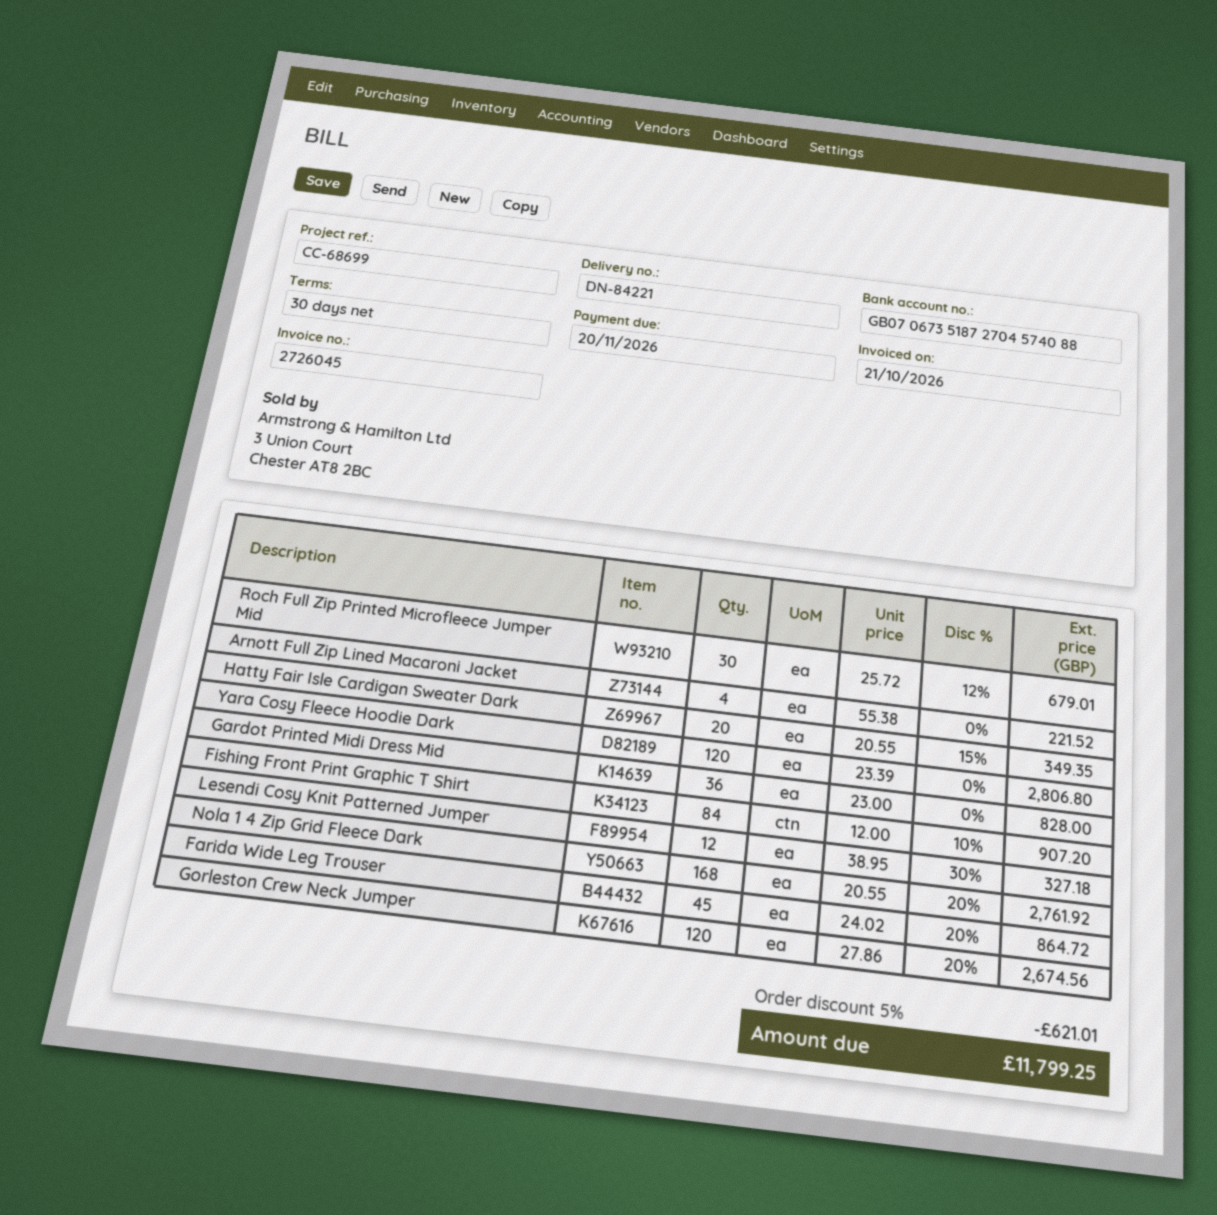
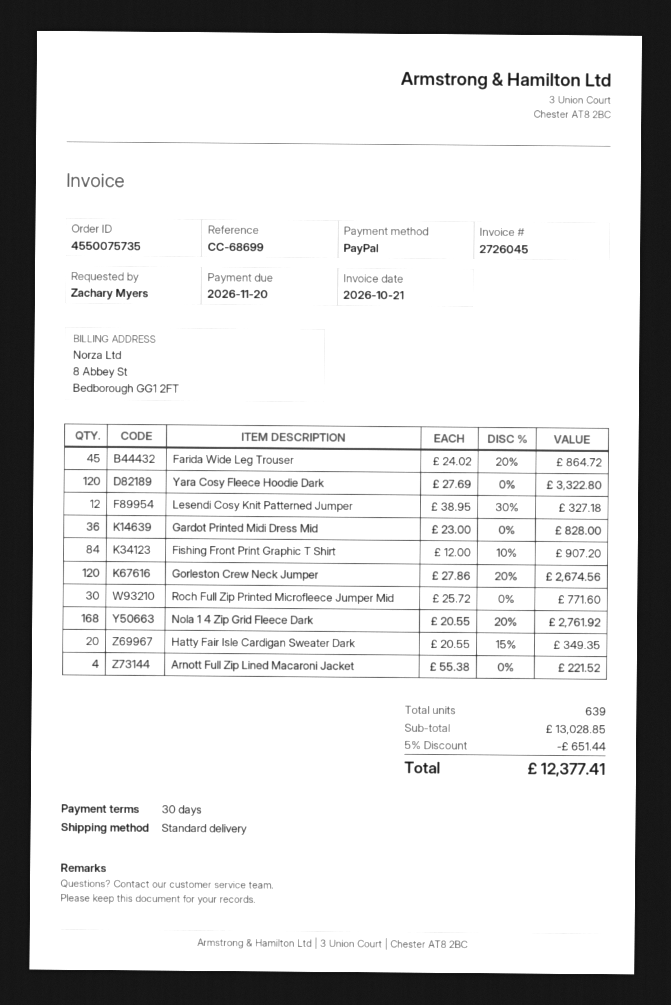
Roch Full Zip Printed Microfleece Jumper Mid: 30 x 25.72 - 12% = 679.01 -> 30 x 25.72 = 771.60
Yara Cosy Fleece Hoodie Dark: 120 x 23.39 = 2806.80 -> 120 x 27.69 = 3322.80
discount: 5% = 621.01 -> 5% = 651.44
total: 11799.25 -> 12377.41

